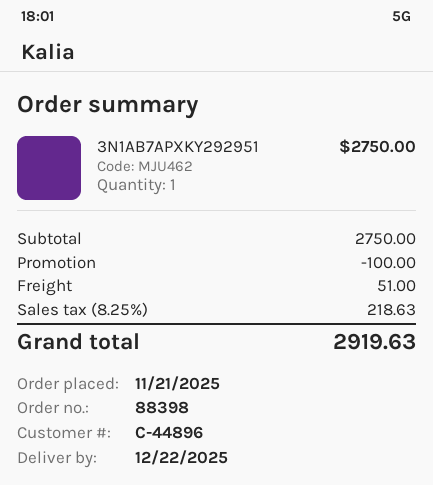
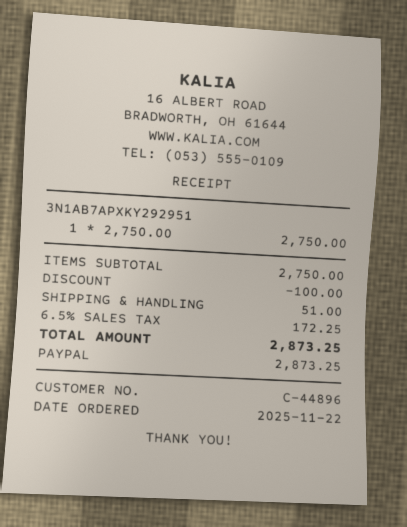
order date: 2025-11-21 -> 2025-11-22
tax: 8.25% = 218.63 -> 6.5% = 172.25
total: 2919.63 -> 2873.25

